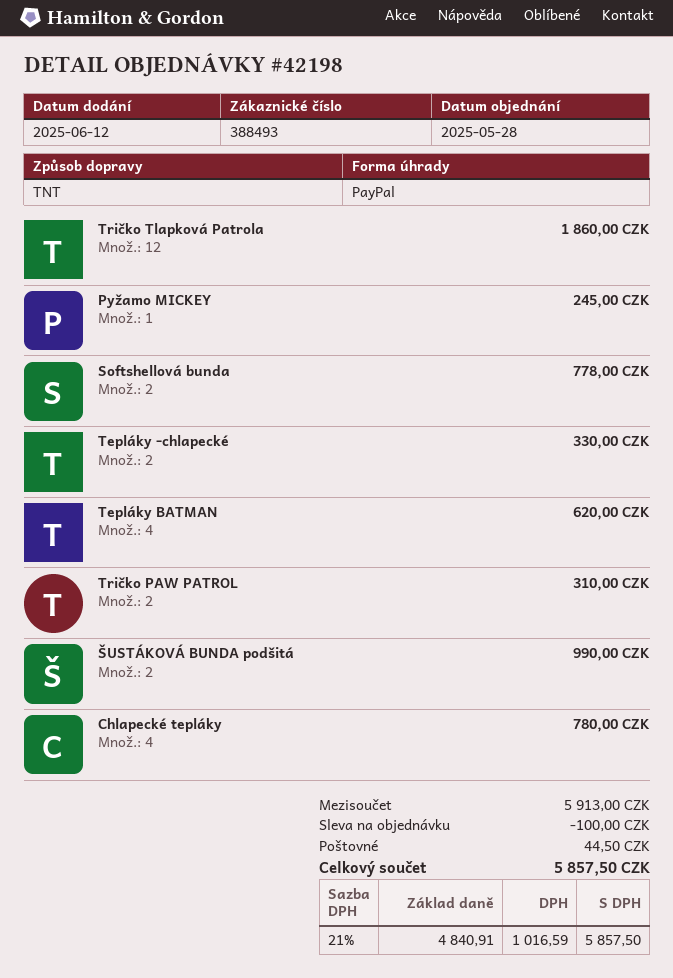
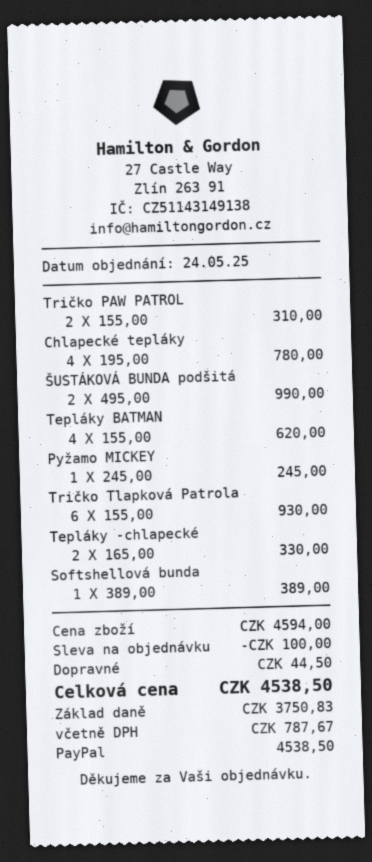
order date: 2025-05-28 -> 2025-05-24
Tričko Tlapková Patrola: 12 for 1860.00 -> 6 for 930.00
Softshellová bunda: 2 for 778.00 -> 1 for 389.00
subtotal: 5913.00 -> 4594.00
net: 4840.91 -> 3750.83
tax: 1016.59 -> 787.67
total: 5857.50 -> 4538.50

